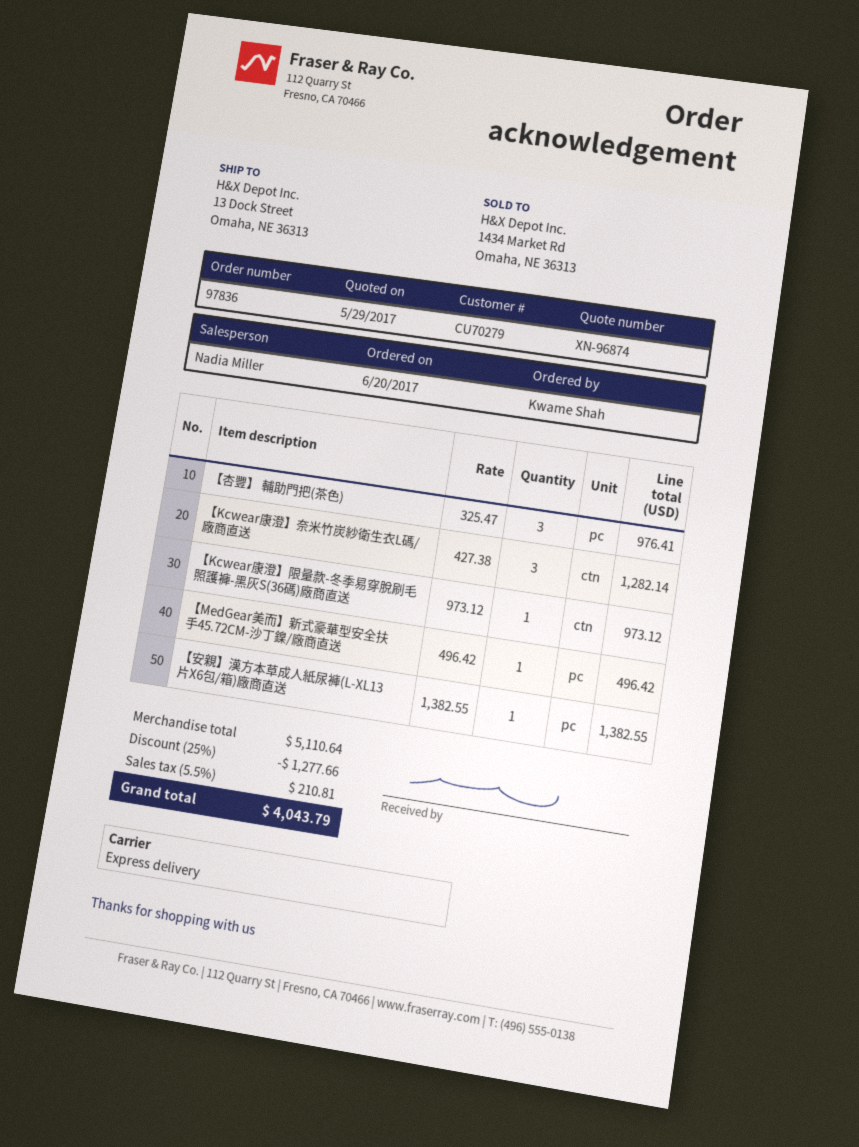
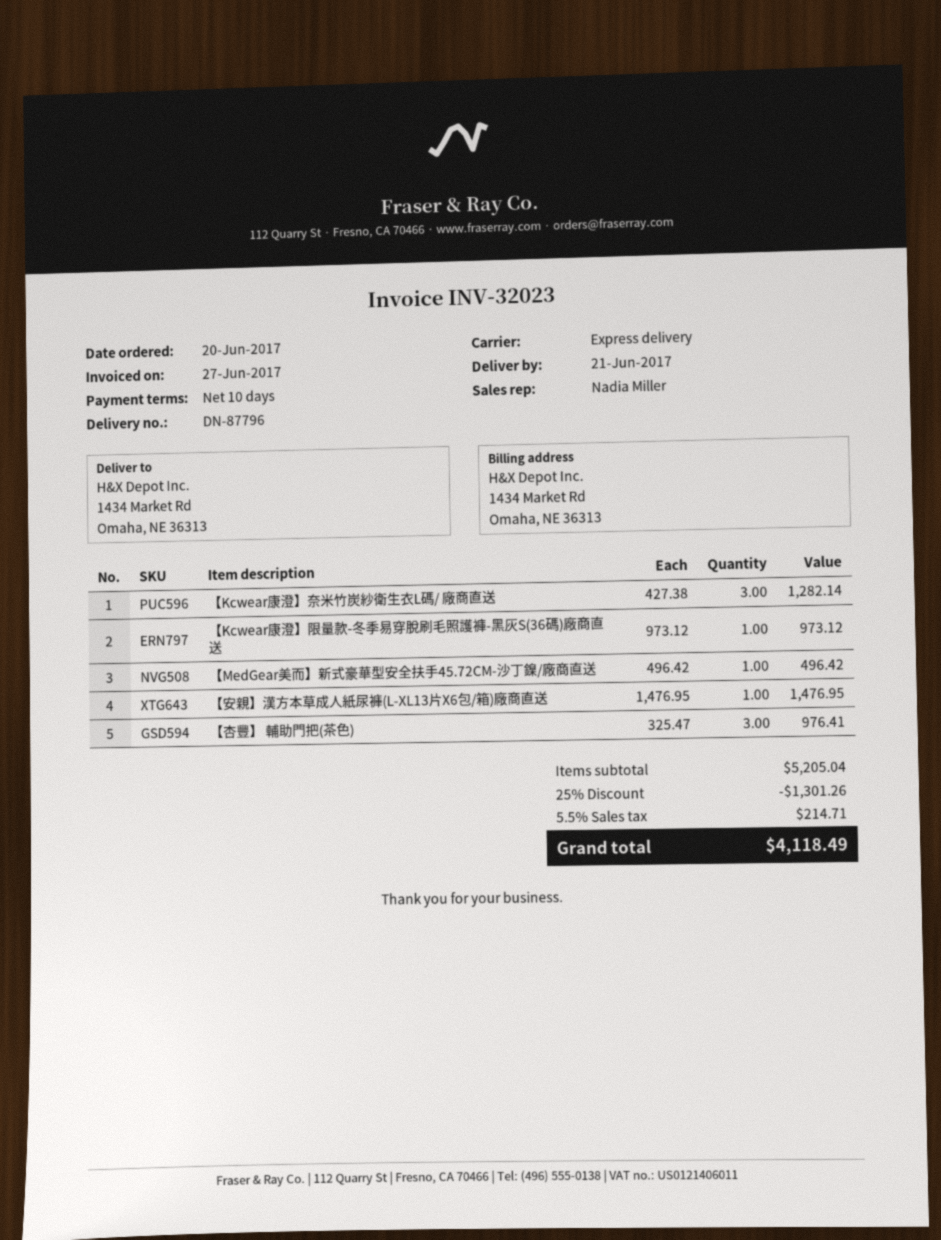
ship to: 13 Dock Street, Omaha, NE 36313 -> 1434 Market Rd, Omaha, NE 36313
【安親】漢方本草成人紙尿褲(L-XL13片X6包/箱)廠商直送: 1 x 1382.55 = 1382.55 -> 1 x 1476.95 = 1476.95
subtotal: 5110.64 -> 5205.04
discount: 25% = 1277.66 -> 25% = 1301.26
tax: 5.5% = 210.81 -> 5.5% = 214.71
total: 4043.79 -> 4118.49

